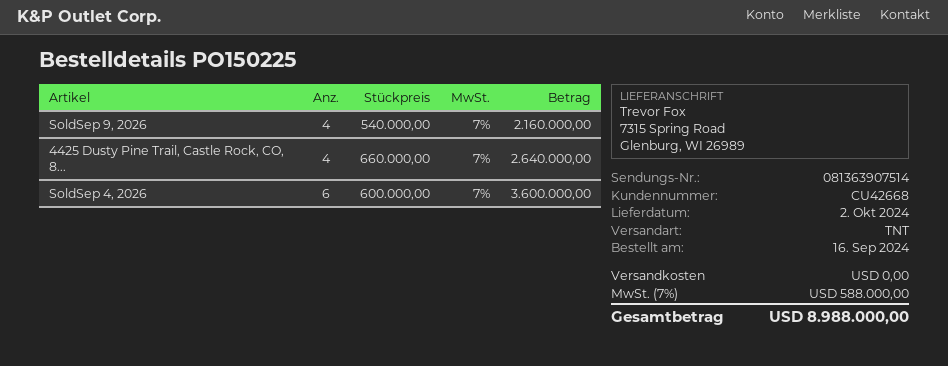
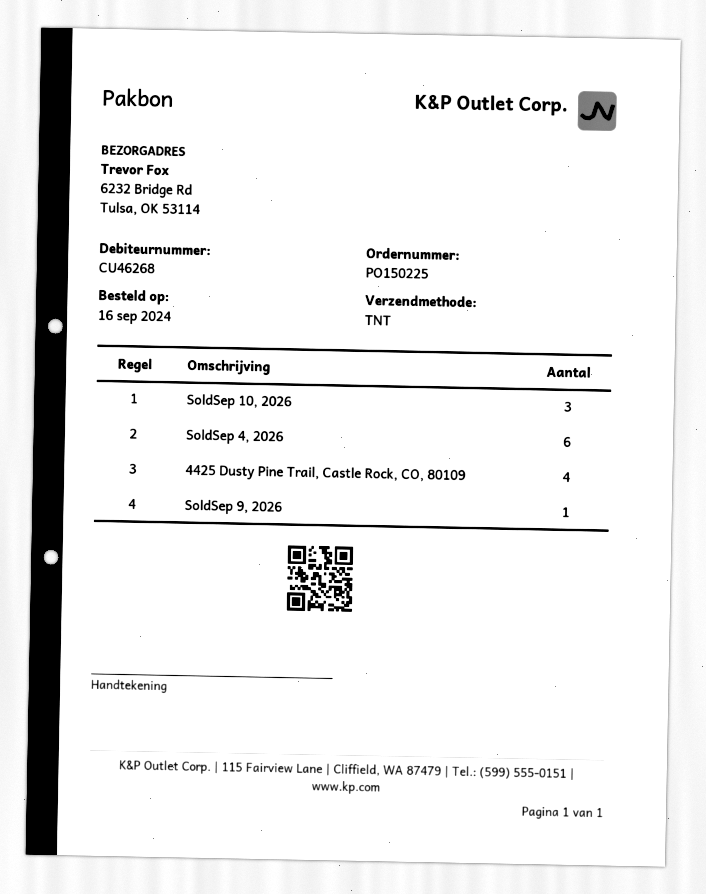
customer number: CU42668 -> CU46268
ship to: 7315 Spring Road, Glenburg, WI 26989 -> 6232 Bridge Rd, Tulsa, OK 53114
SoldSep 9, 2026: 4 -> 1
SoldSep 10, 2026: none -> 3

